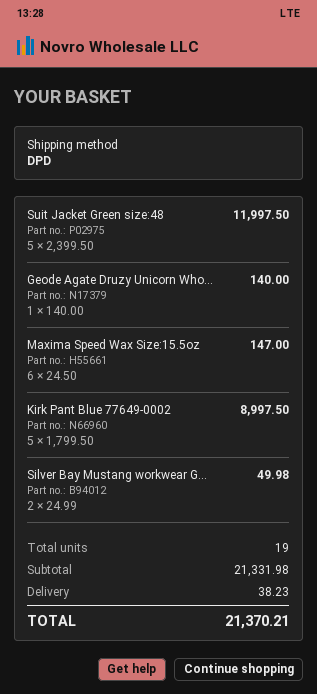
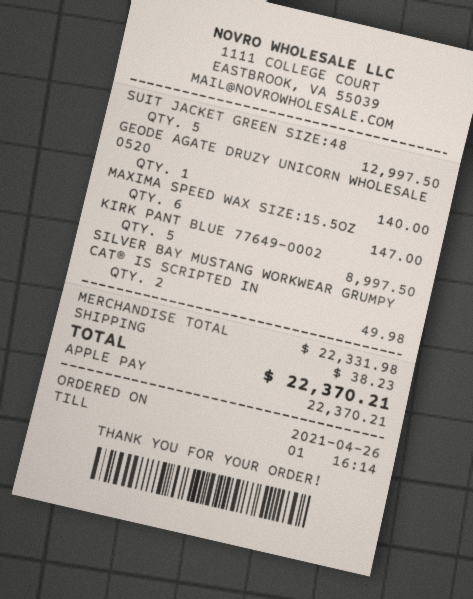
Suit Jacket Green size:48: 5 for 11997.50 -> 5 for 12997.50
subtotal: 21331.98 -> 22331.98
total: 21370.21 -> 22370.21

